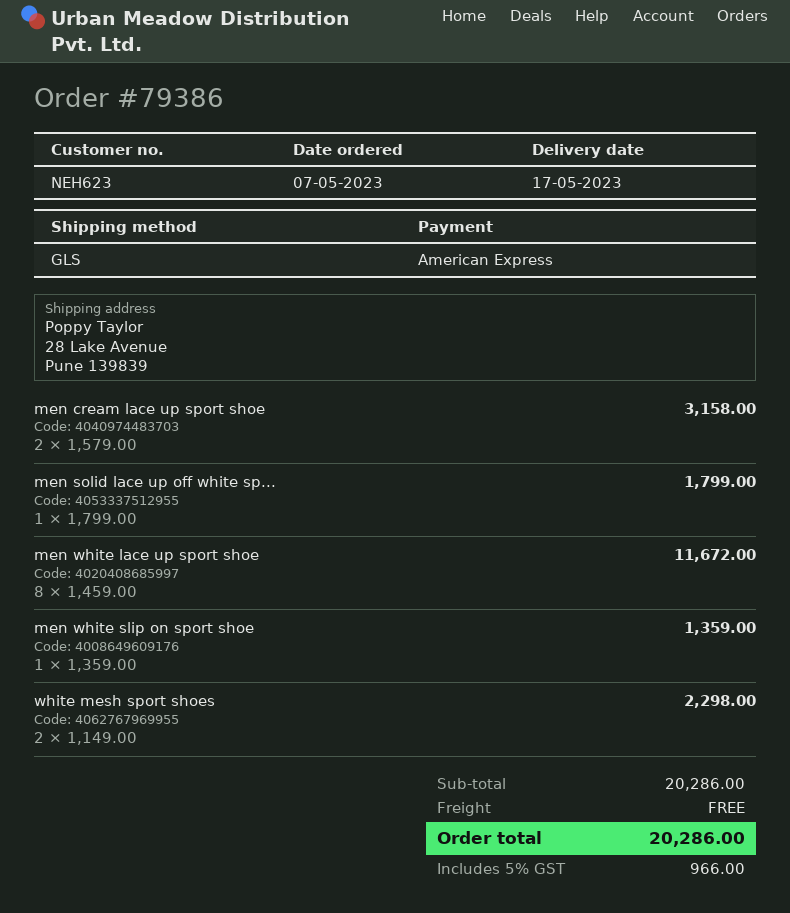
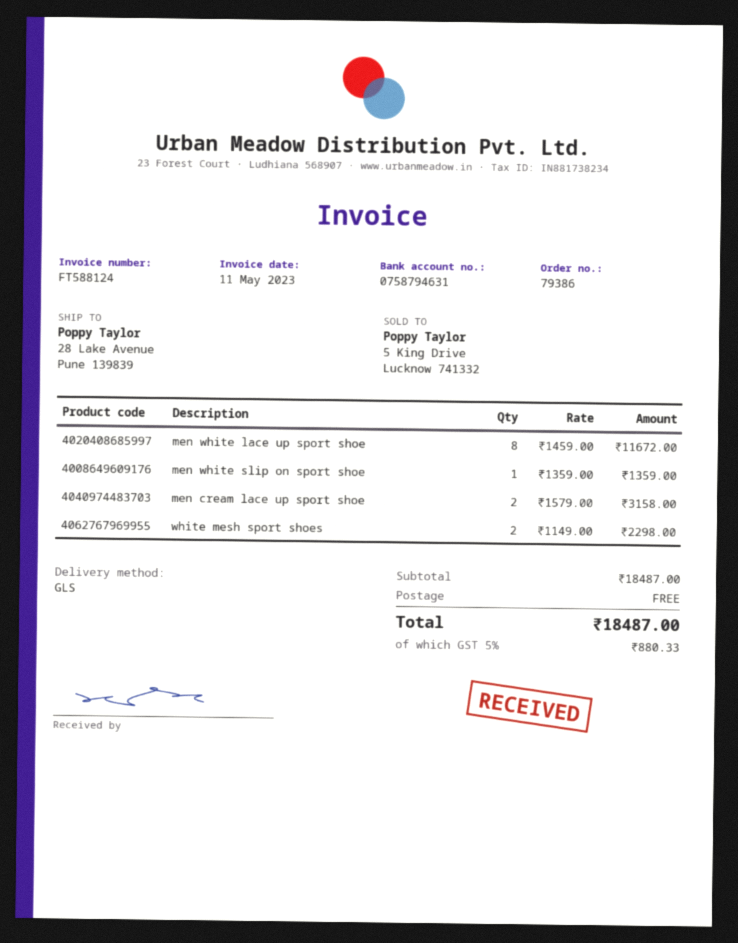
men solid lace up off white sp...: 1 x 1799.00 = 1799.00 -> none
subtotal: 20286.00 -> 18487.00
tax: 5% = 966.00 -> 5% = 880.33
total: 20286.00 -> 18487.00

